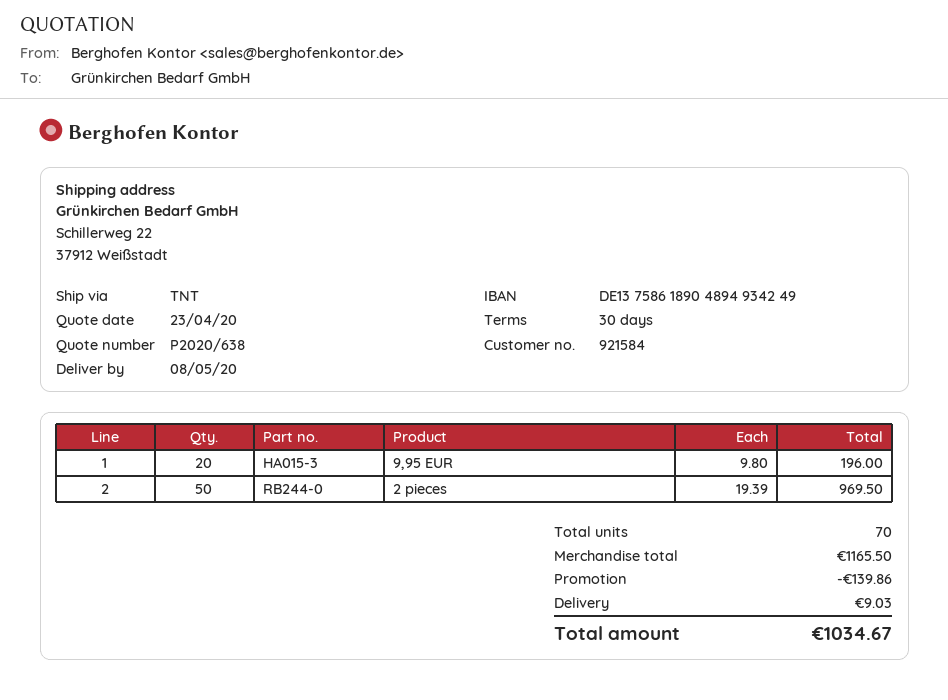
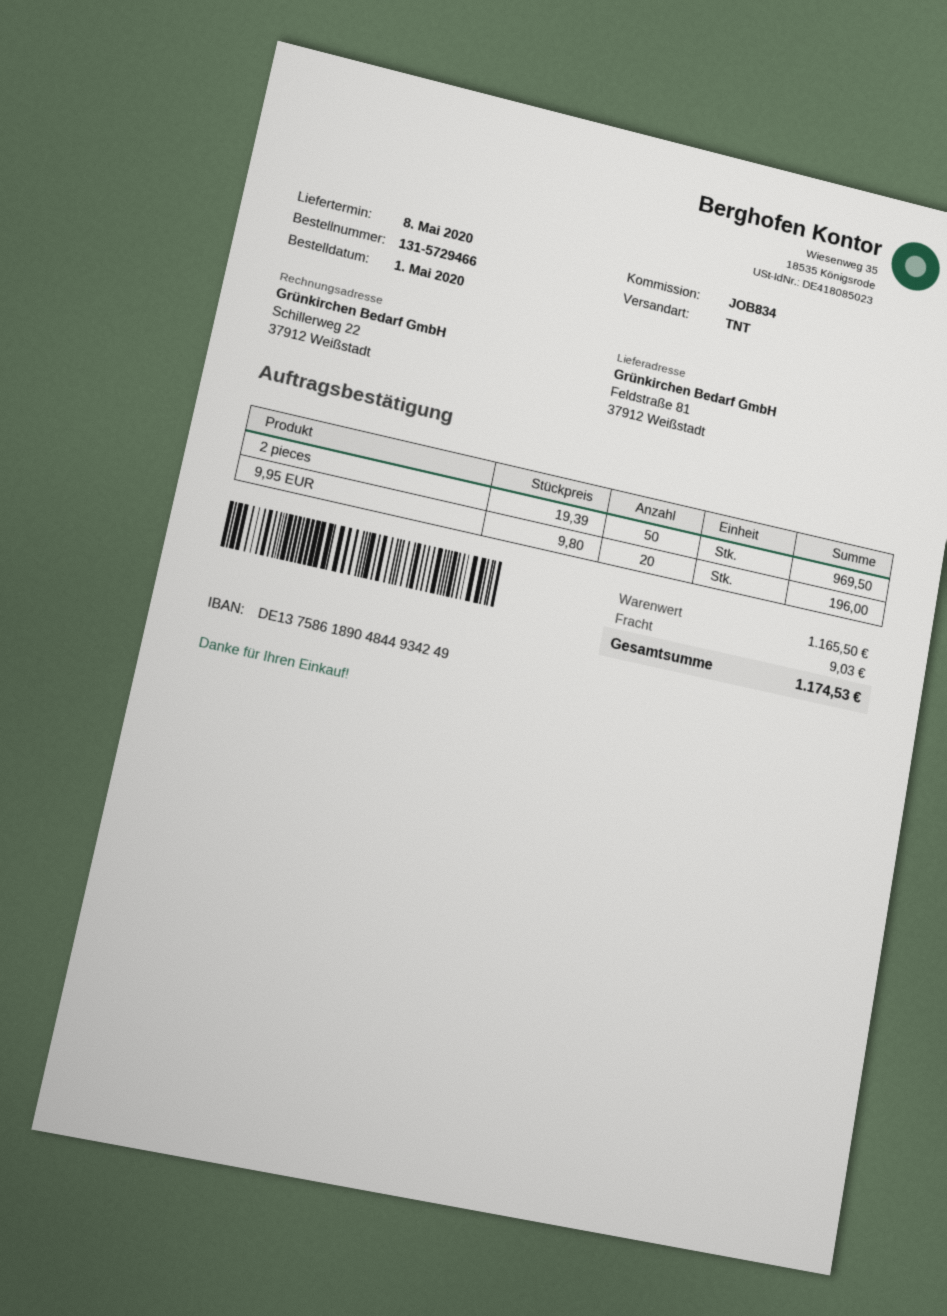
bank account: DE13758618904894934249 -> DE13758618904844934249
ship to: Schillerweg 22, 37912 Weißstadt -> Feldstraße 81, 37912 Weißstadt
discount: 139.86 -> none
total: 1034.67 -> 1174.53

